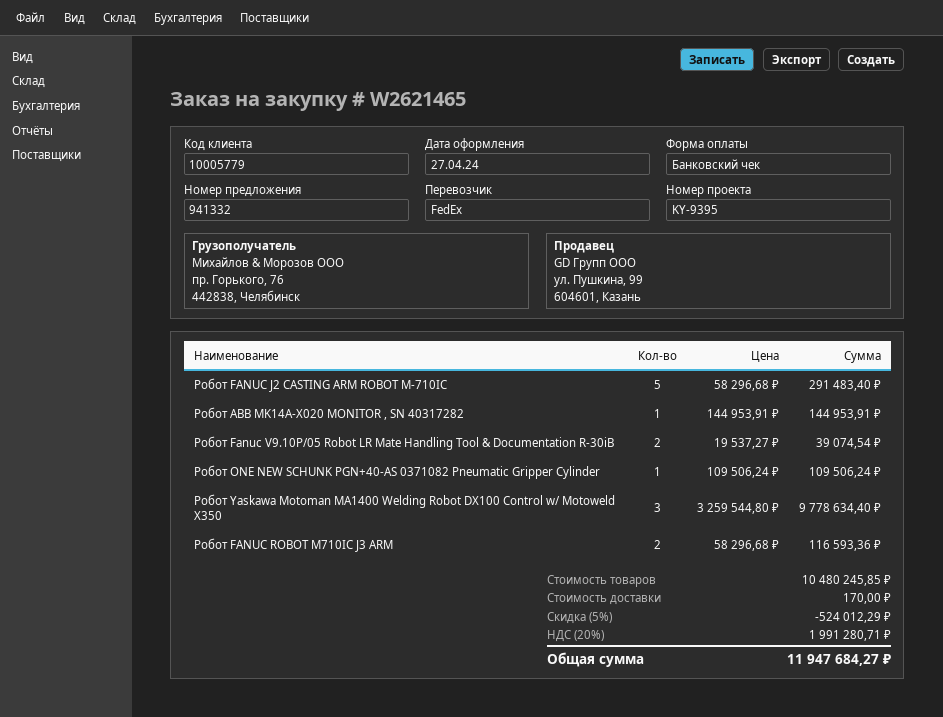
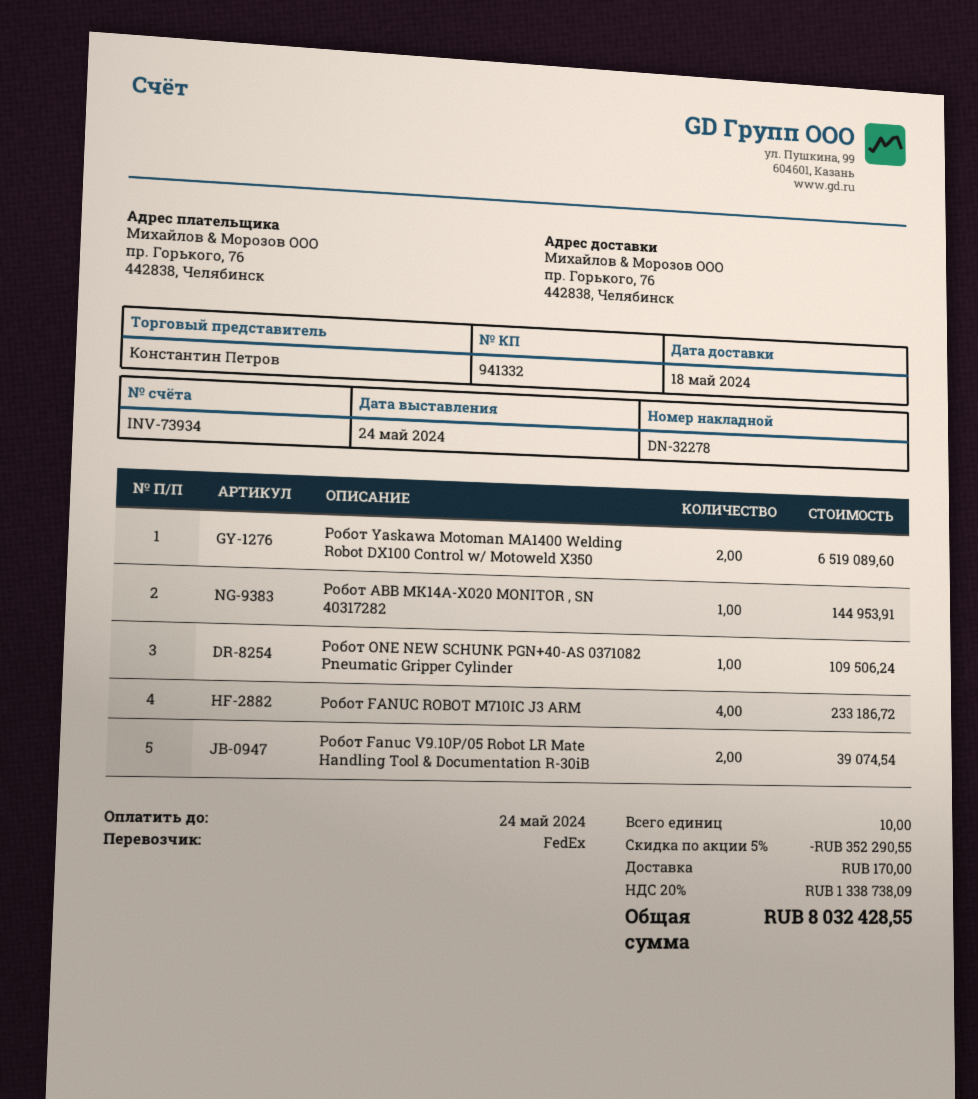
Робот FANUC J2 CASTING ARM ROBOT M-710IC: 5 for 291483.40 -> none
Робот Yaskawa Motoman MA1400 Welding Robot DX100 Control w/ Motoweld X350: 3 for 9778634.40 -> 2 for 6519089.60
Робот FANUC ROBOT M710IC J3 ARM: 2 for 116593.36 -> 4 for 233186.72
discount: 5% = 524012.29 -> 5% = 352290.55
tax: 20% = 1991280.71 -> 20% = 1338738.09
total: 11947684.27 -> 8032428.55

